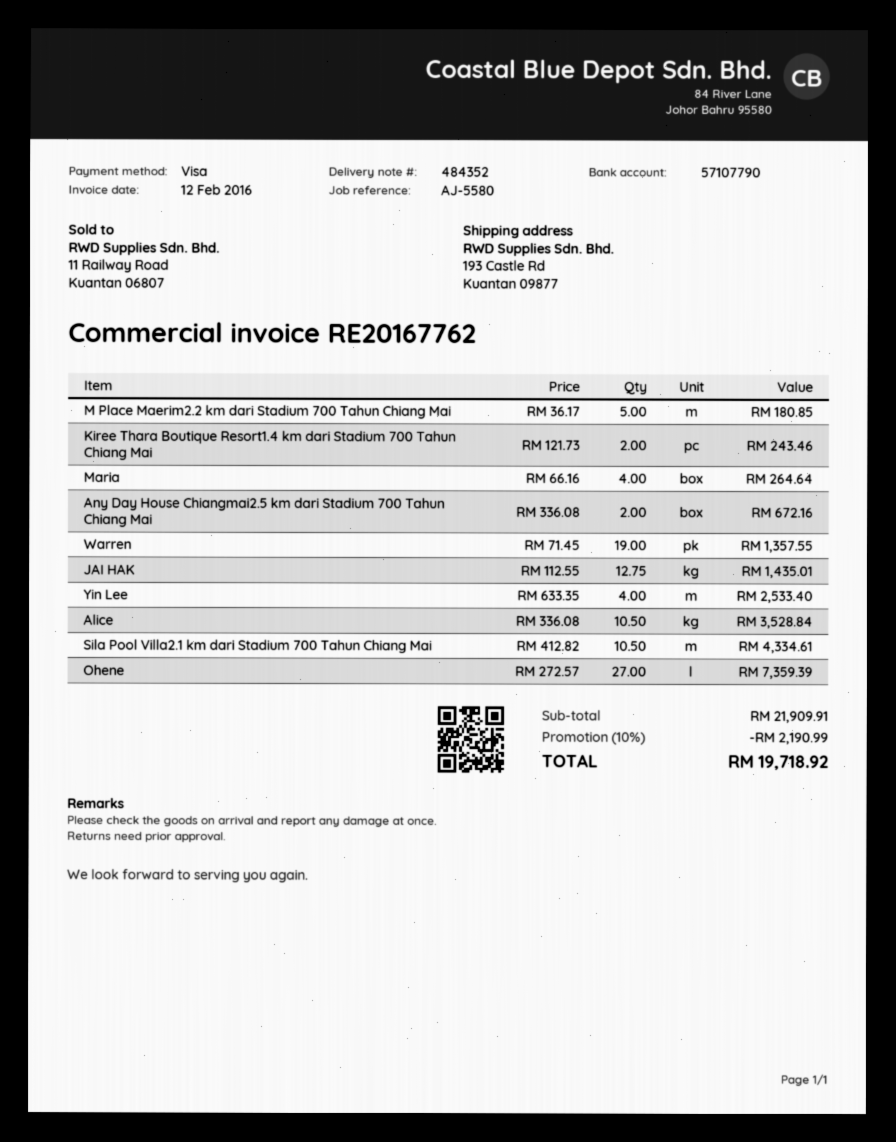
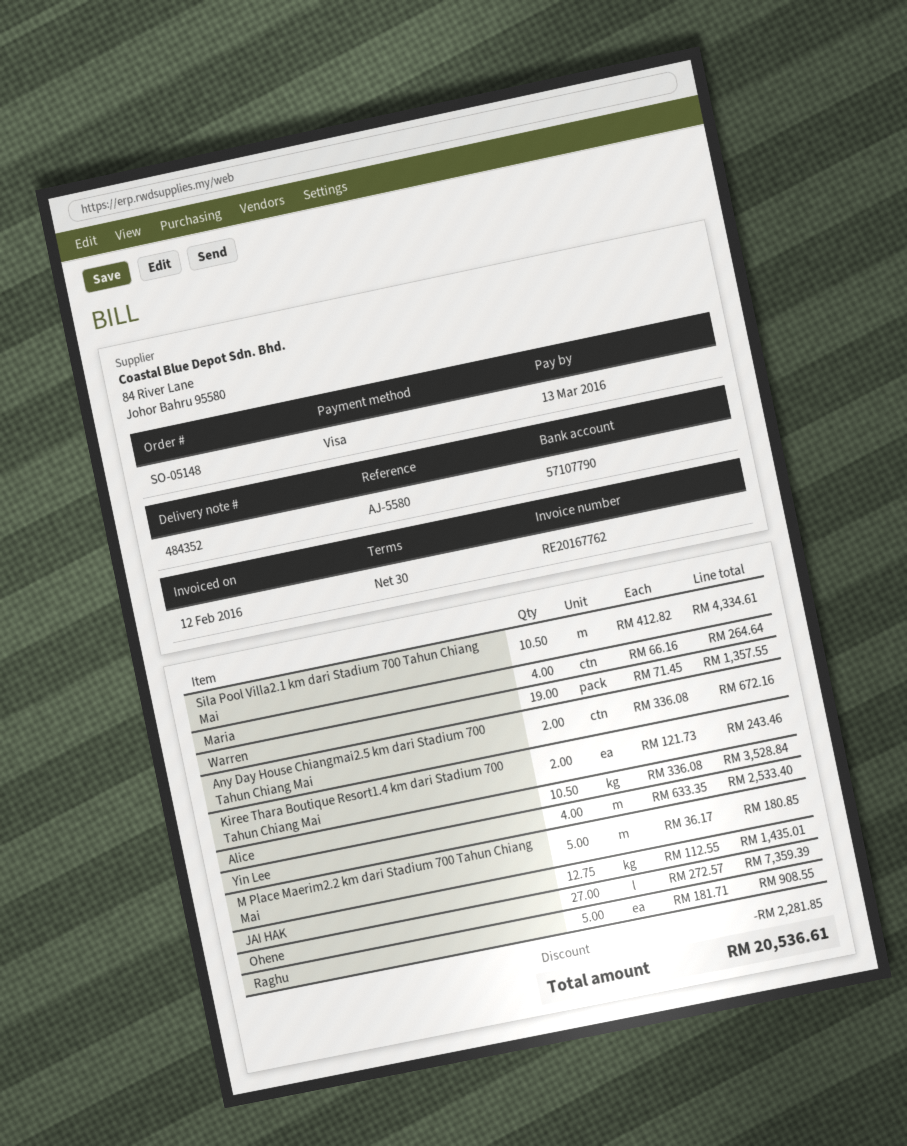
Raghu: none -> 5 x 181.71 = 908.55
discount: 2190.99 -> 2281.85
total: 19718.92 -> 20536.61

